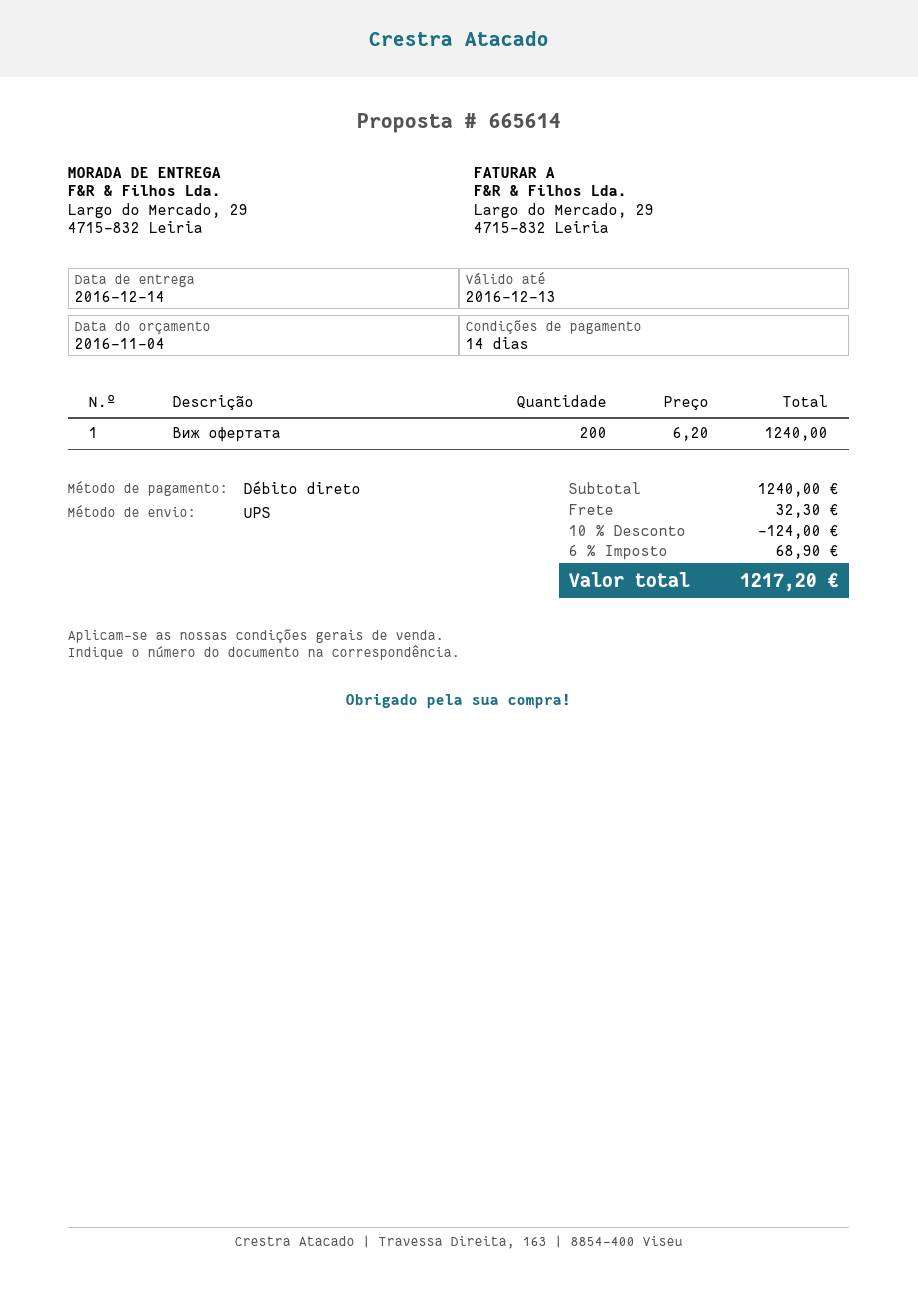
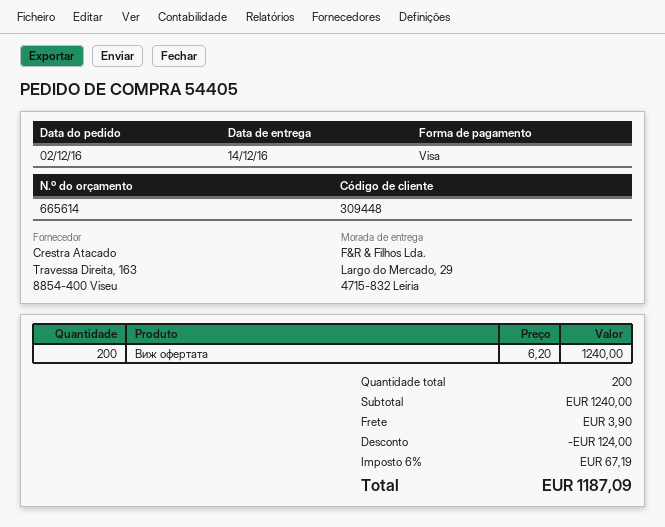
payment method: direct debit -> Visa
shipping: 32.30 -> 3.90
tax: 6% = 68.90 -> 6% = 67.19
total: 1217.20 -> 1187.09

